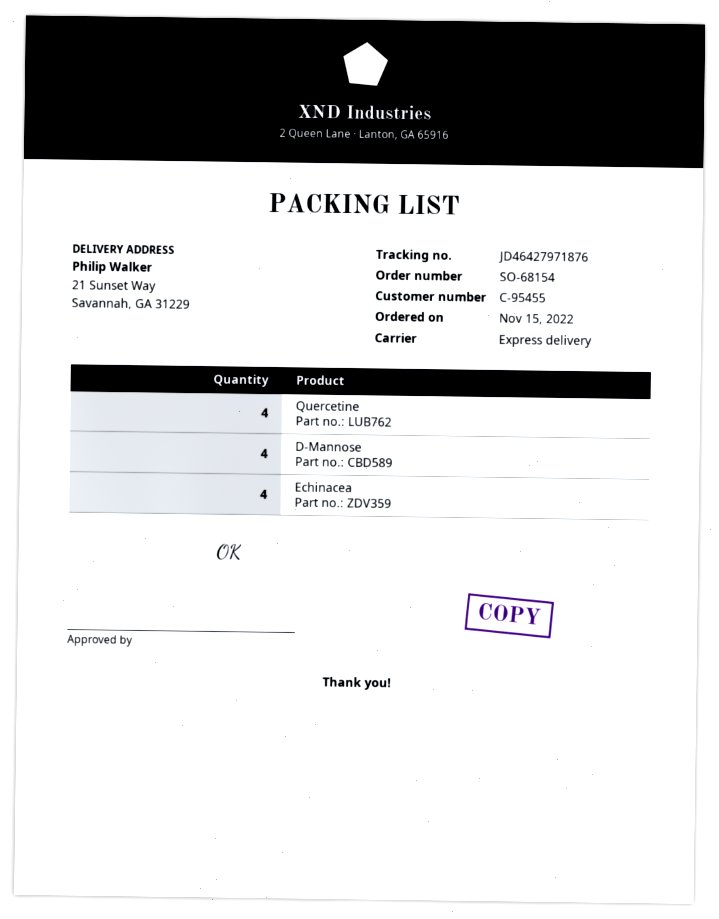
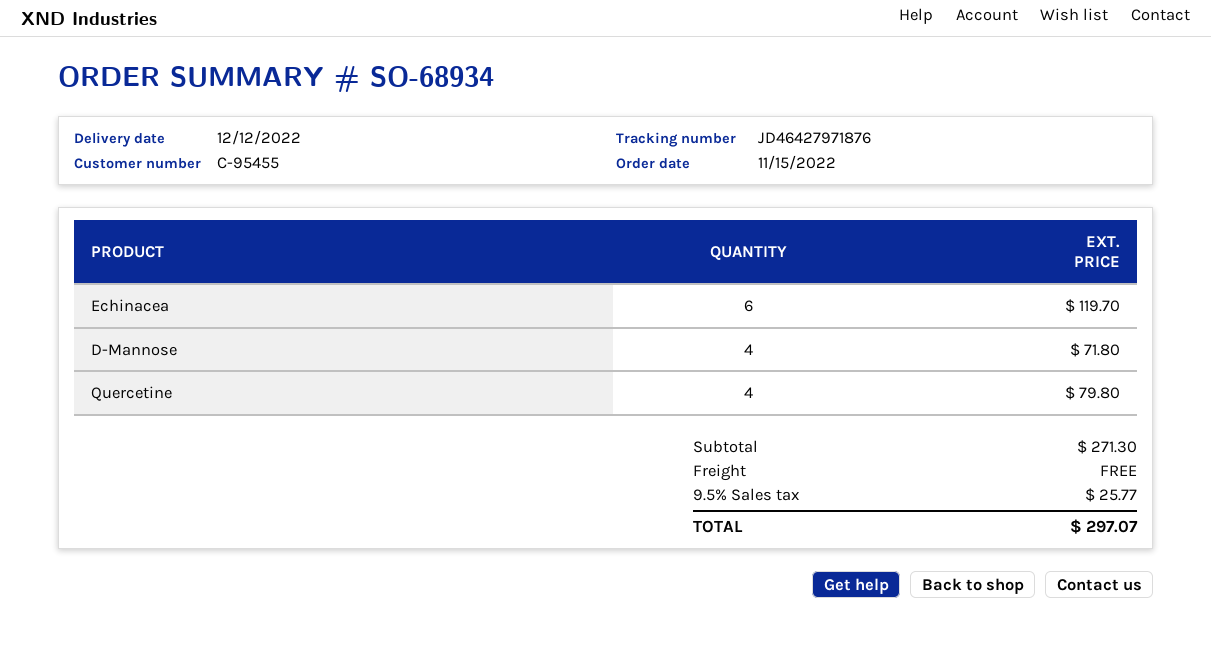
order number: SO-68154 -> SO-68934
Echinacea: 4 -> 6

